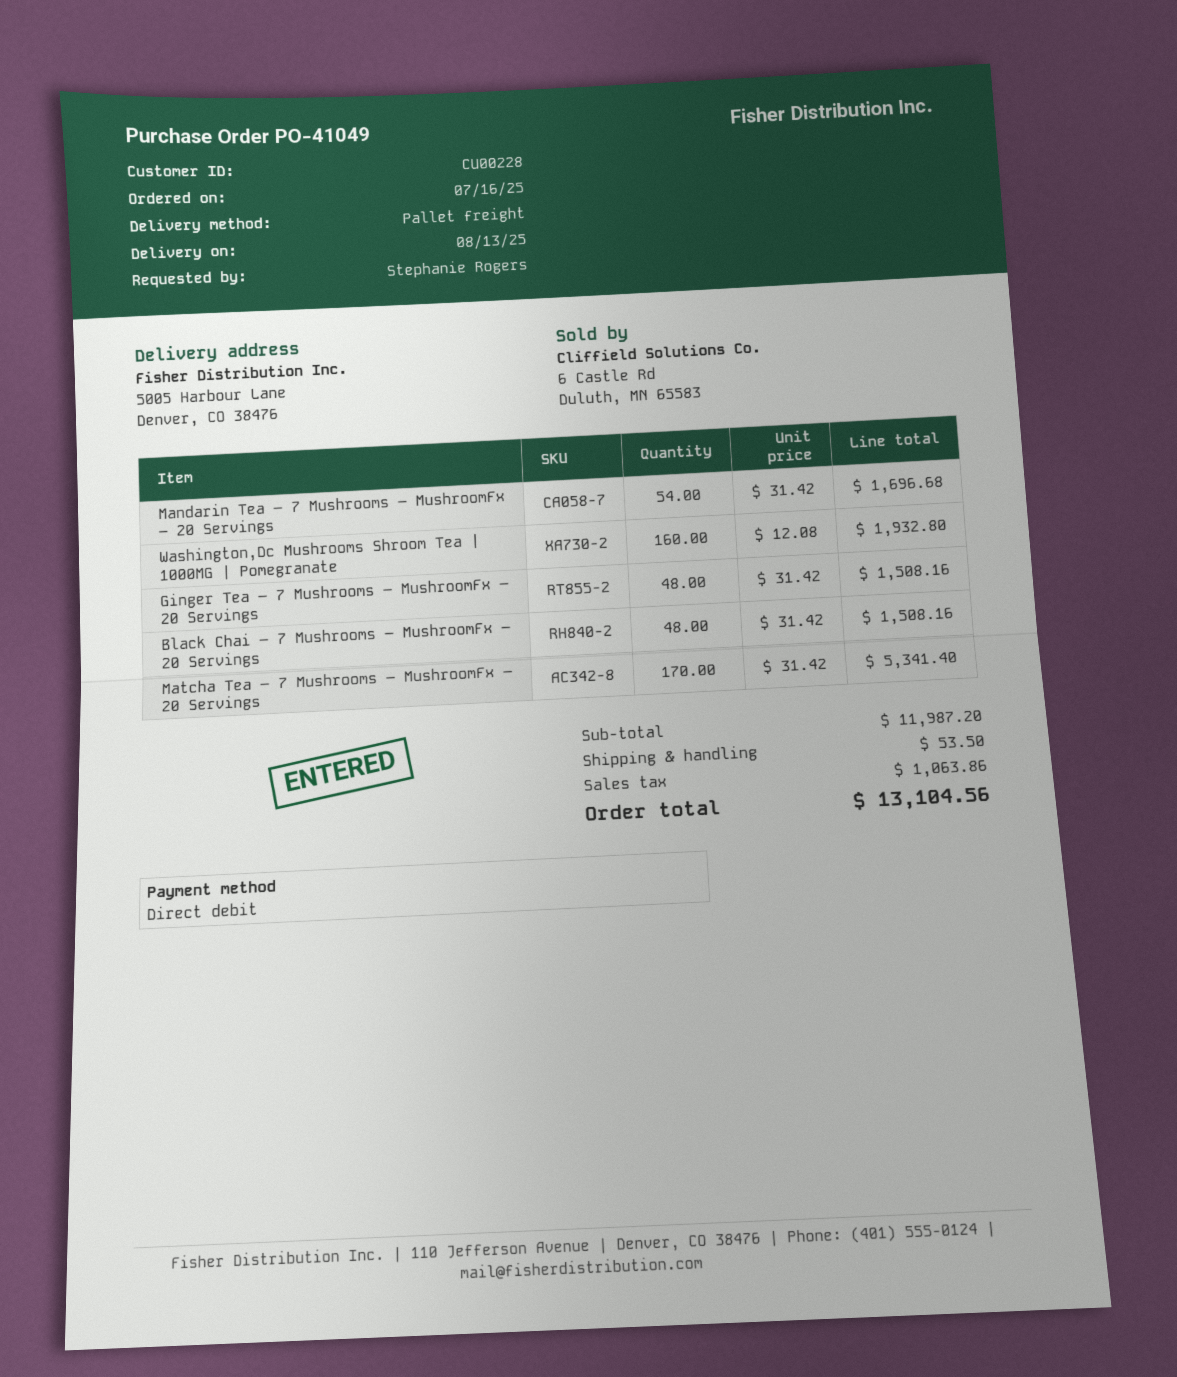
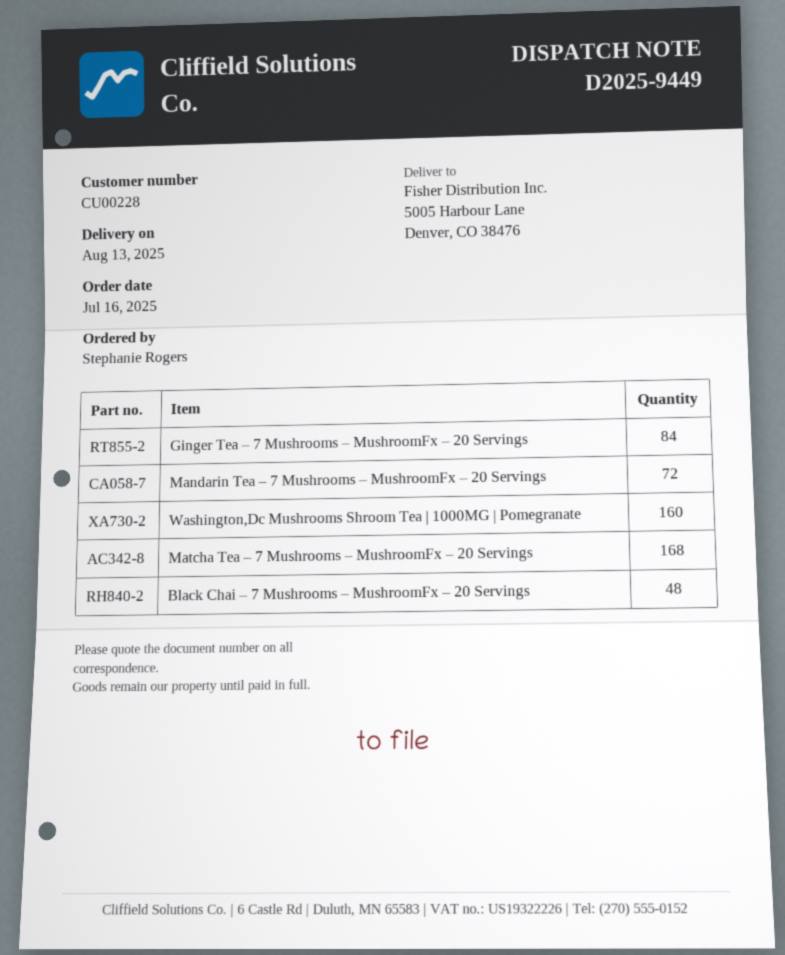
Mandarin Tea – 7 Mushrooms – MushroomFx – 20 Servings: 54 -> 72
Ginger Tea – 7 Mushrooms – MushroomFx – 20 Servings: 48 -> 84
Matcha Tea – 7 Mushrooms – MushroomFx – 20 Servings: 170 -> 168

